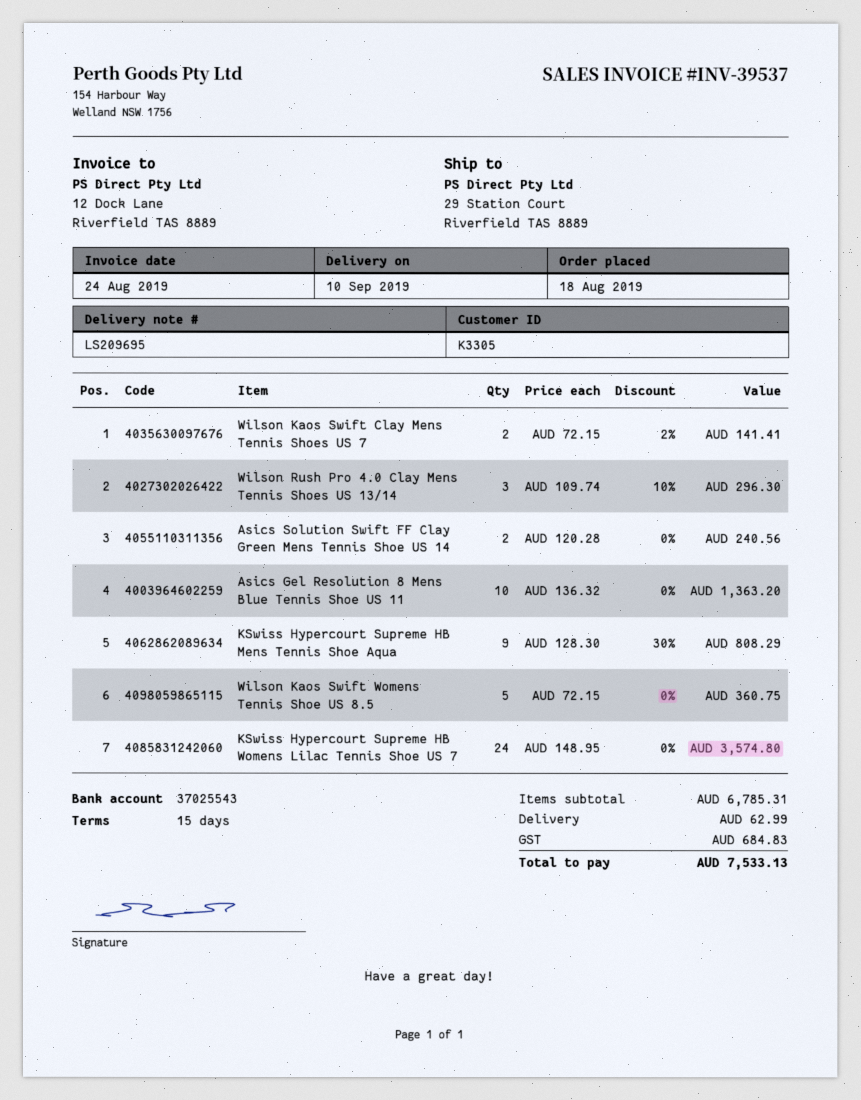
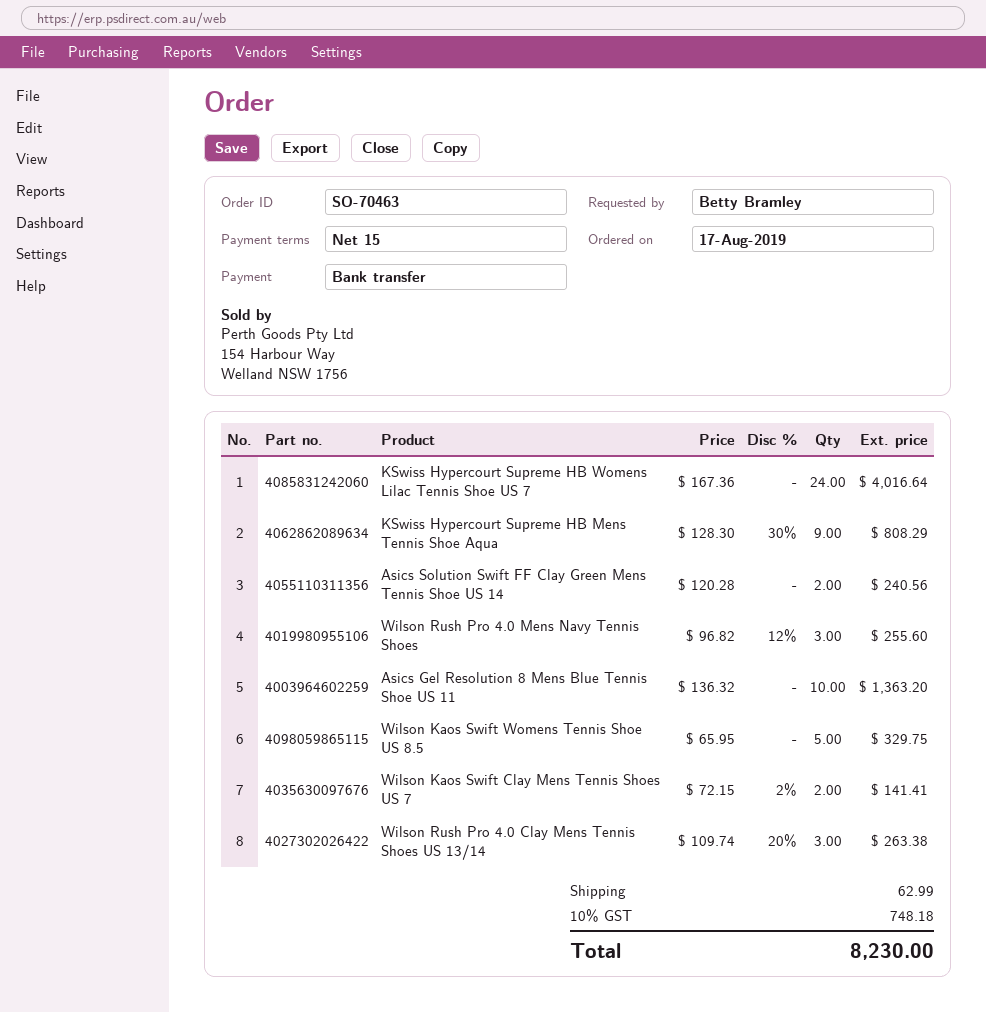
order date: 2019-08-18 -> 2019-08-17
Wilson Rush Pro 4.0 Clay Mens Tennis Shoes US 13/14: 3 x 109.74 - 10% = 296.30 -> 3 x 109.74 - 20% = 263.38
Wilson Kaos Swift Womens Tennis Shoe US 8.5: 5 x 72.15 = 360.75 -> 5 x 65.95 = 329.75
KSwiss Hypercourt Supreme HB Womens Lilac Tennis Shoe US 7: 24 x 148.95 = 3574.80 -> 24 x 167.36 = 4016.64
Wilson Rush Pro 4.0 Mens Navy Tennis Shoes: none -> 3 x 96.82 - 12% = 255.60
tax: 684.83 -> 748.18
total: 7533.13 -> 8230.00

